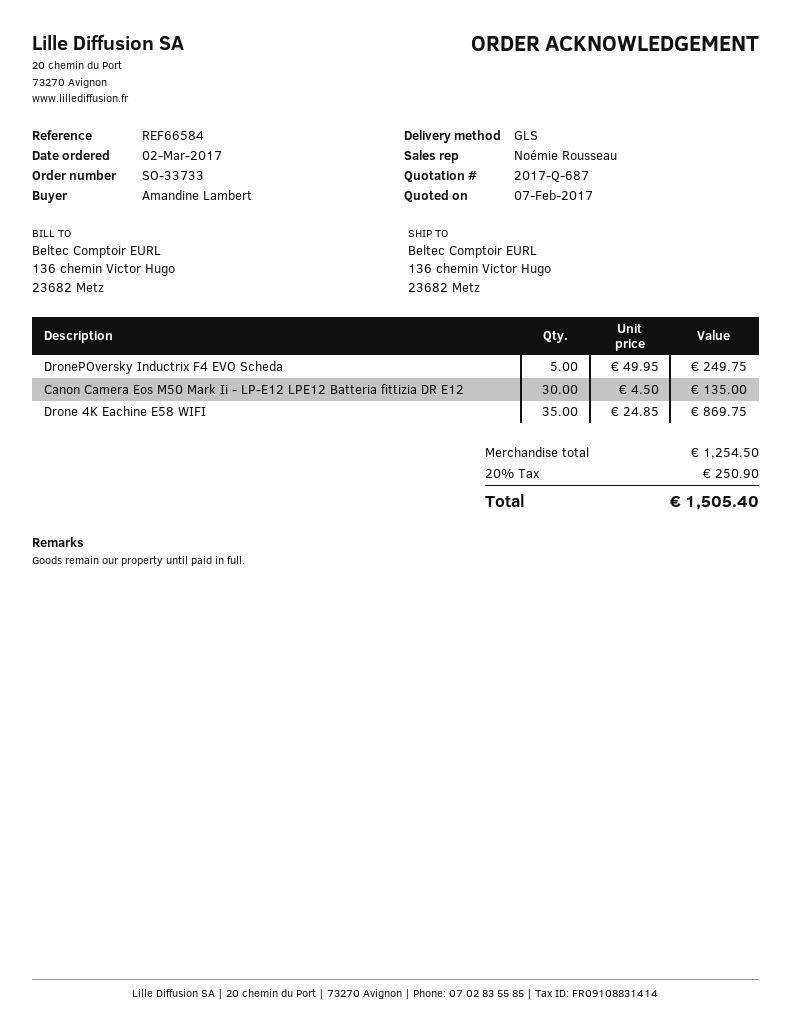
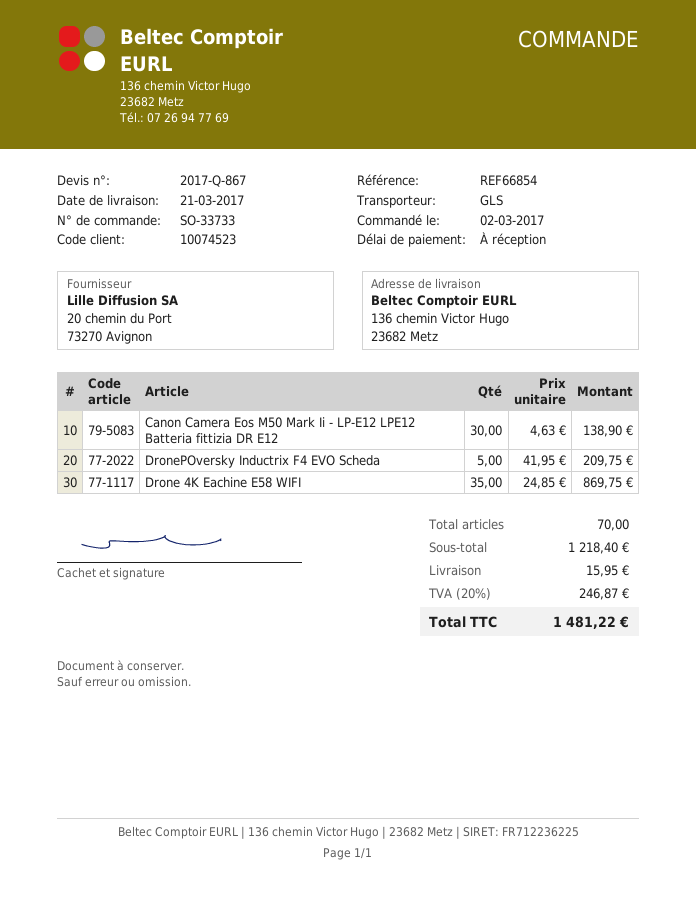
quote number: 2017-Q-687 -> 2017-Q-867
reference: REF66584 -> REF66854
DronePOversky Inductrix F4 EVO Scheda: 5 x 49.95 = 249.75 -> 5 x 41.95 = 209.75
Canon Camera Eos M50 Mark Ii - LP-E12 LPE12 Batteria fittizia DR E12: 30 x 4.50 = 135.00 -> 30 x 4.63 = 138.90
subtotal: 1254.50 -> 1218.40
shipping: none -> 15.95
tax: 20% = 250.90 -> 20% = 246.87
total: 1505.40 -> 1481.22

